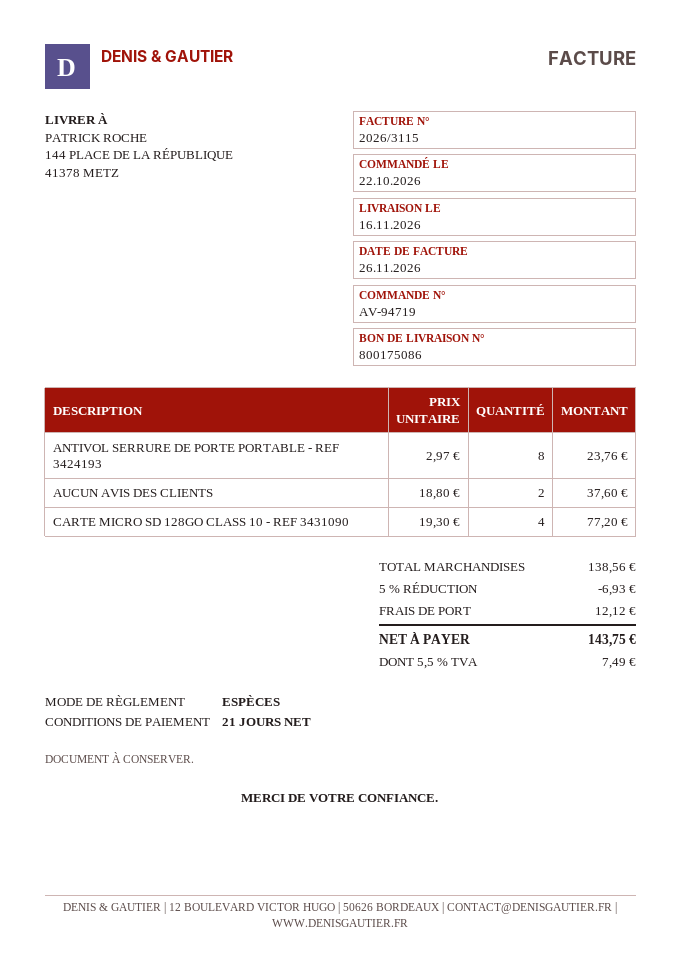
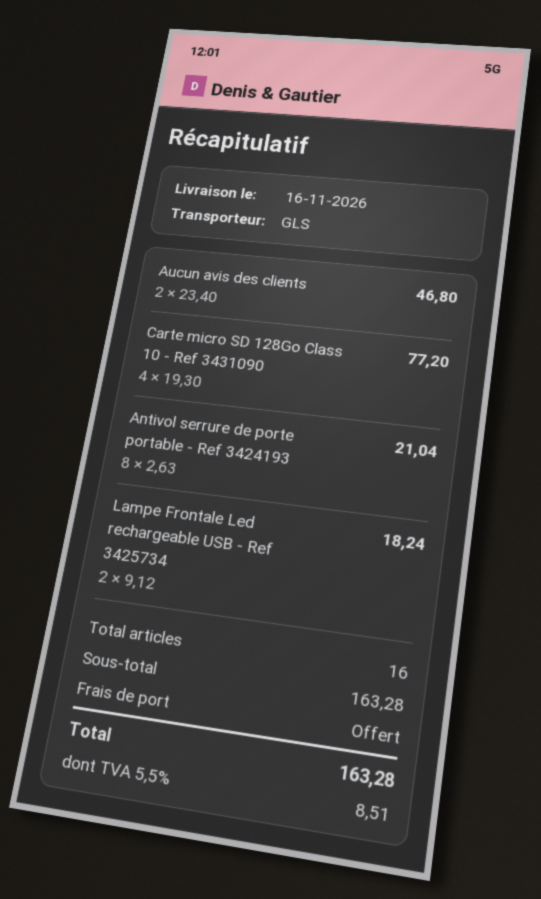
ANTIVOL SERRURE DE PORTE PORTABLE - REF 3424193: 8 x 2.97 = 23.76 -> 8 x 2.63 = 21.04
AUCUN AVIS DES CLIENTS: 2 x 18.80 = 37.60 -> 2 x 23.40 = 46.80
Lampe Frontale Led rechargeable USB - Ref 3425734: none -> 2 x 9.12 = 18.24
subtotal: 138.56 -> 163.28
discount: 5% = 6.93 -> none
shipping: 12.12 -> 0.00
tax: 5.5% = 7.49 -> 5.5% = 8.51
total: 143.75 -> 163.28

